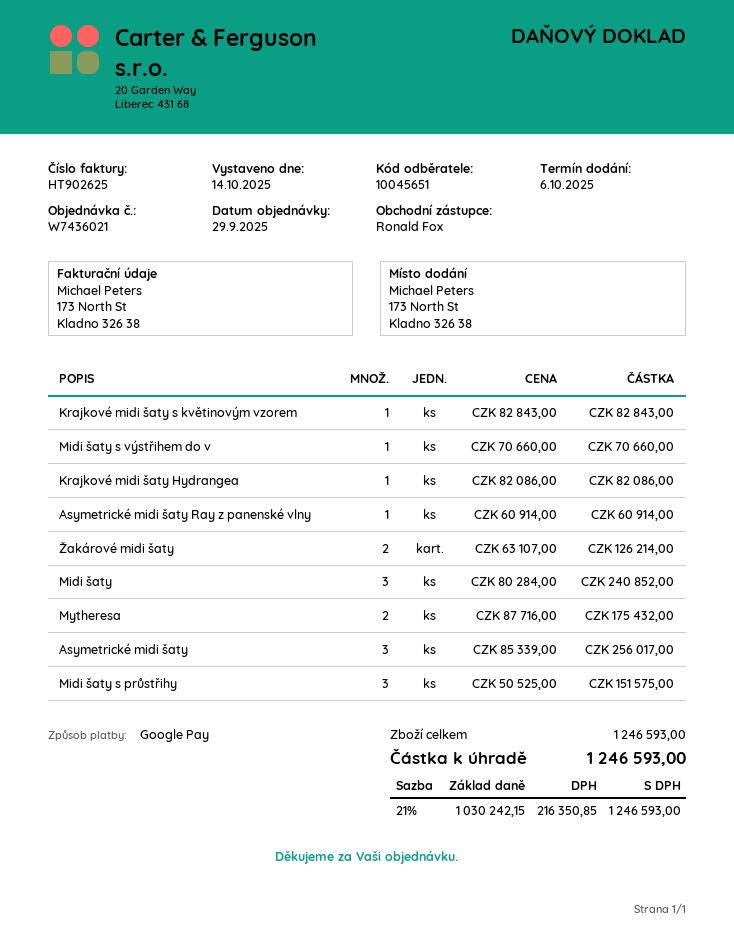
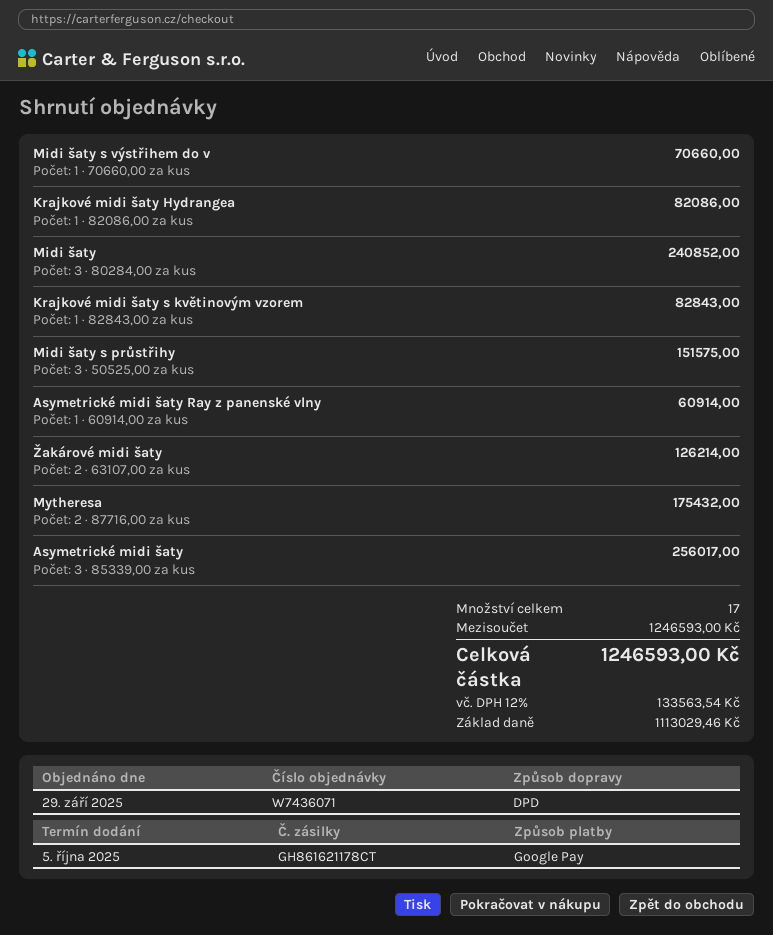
order number: W7436021 -> W7436071
delivery date: 2025-10-06 -> 2025-10-05
net: 1030242.15 -> 1113029.46
tax: 21% = 216350.85 -> 12% = 133563.54

